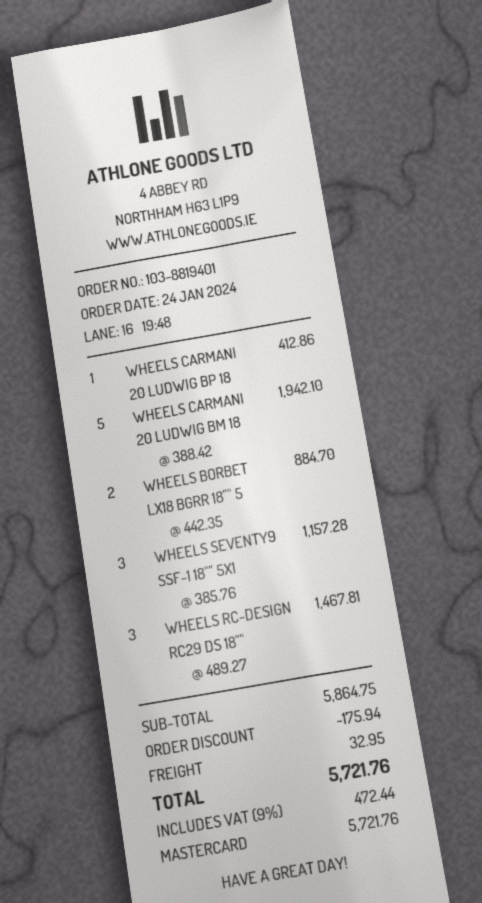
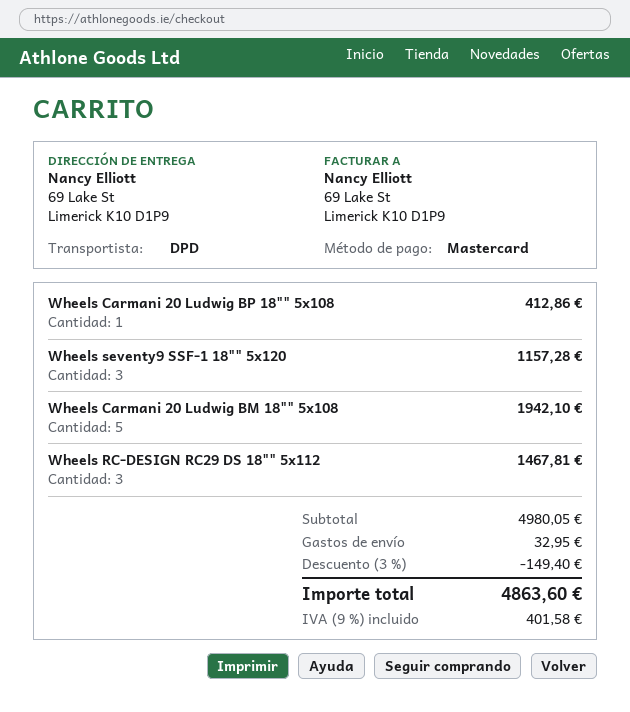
WHEELS BORBET LX18 BGRR 18"" 5: 2 for 884.70 -> none
subtotal: 5864.75 -> 4980.05
discount: 175.94 -> 149.40
tax: 9% = 472.44 -> 9% = 401.58
total: 5721.76 -> 4863.60

